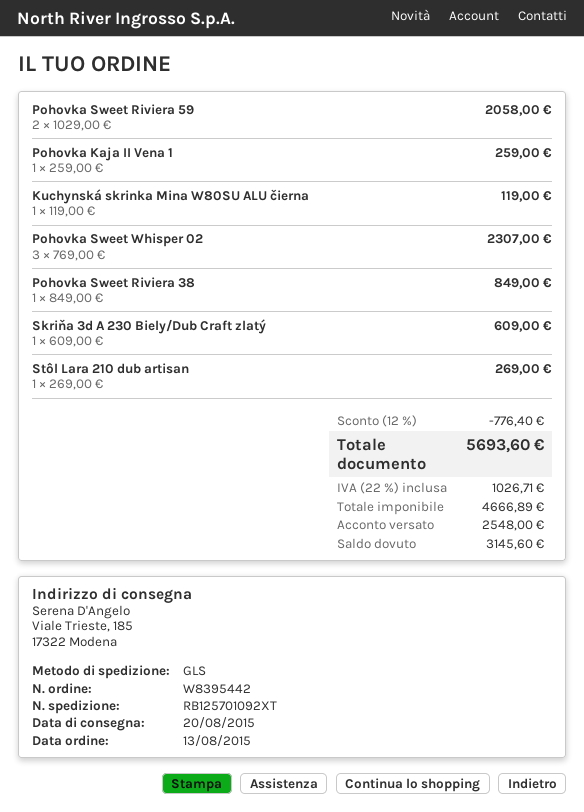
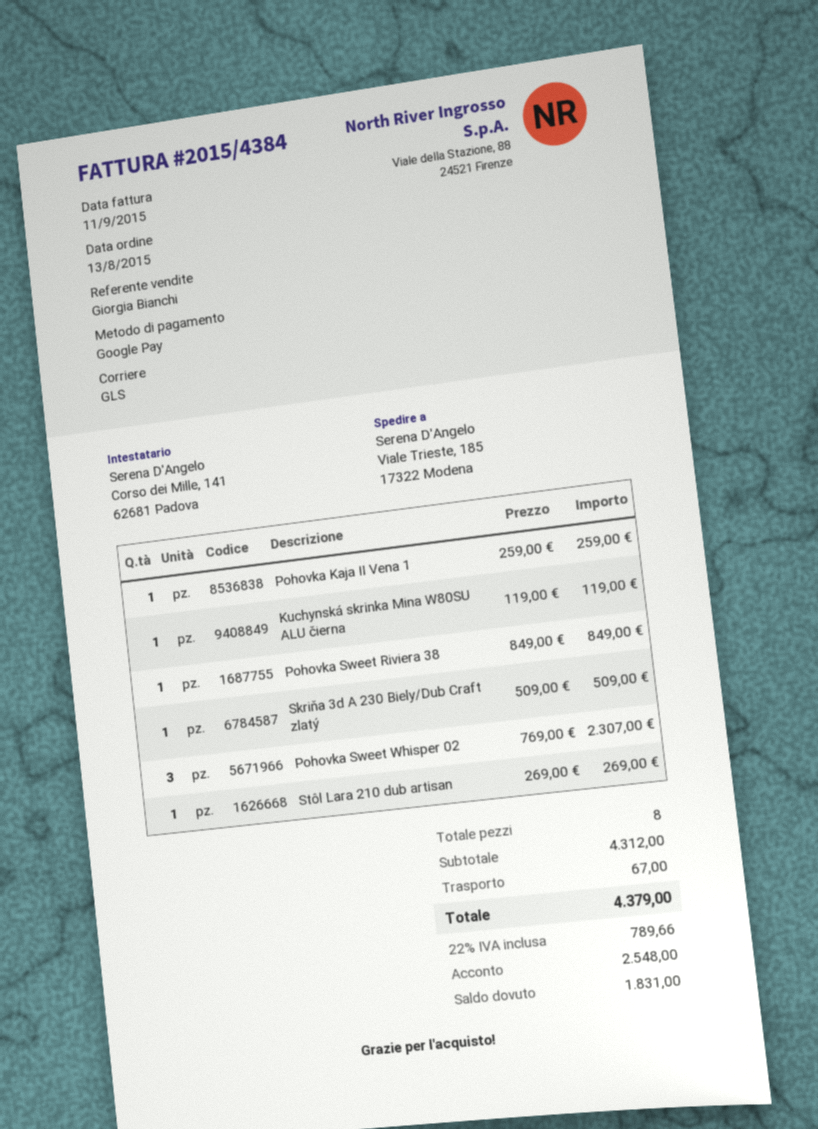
Pohovka Sweet Riviera 59: 2 x 1029.00 = 2058.00 -> none
Skriňa 3d A 230 Biely/Dub Craft zlatý: 1 x 609.00 = 609.00 -> 1 x 509.00 = 509.00
discount: 12% = 776.40 -> none
shipping: none -> 67.00
tax: 22% = 1026.71 -> 22% = 789.66
total: 5693.60 -> 4379.00
balance: 3145.60 -> 1831.00

